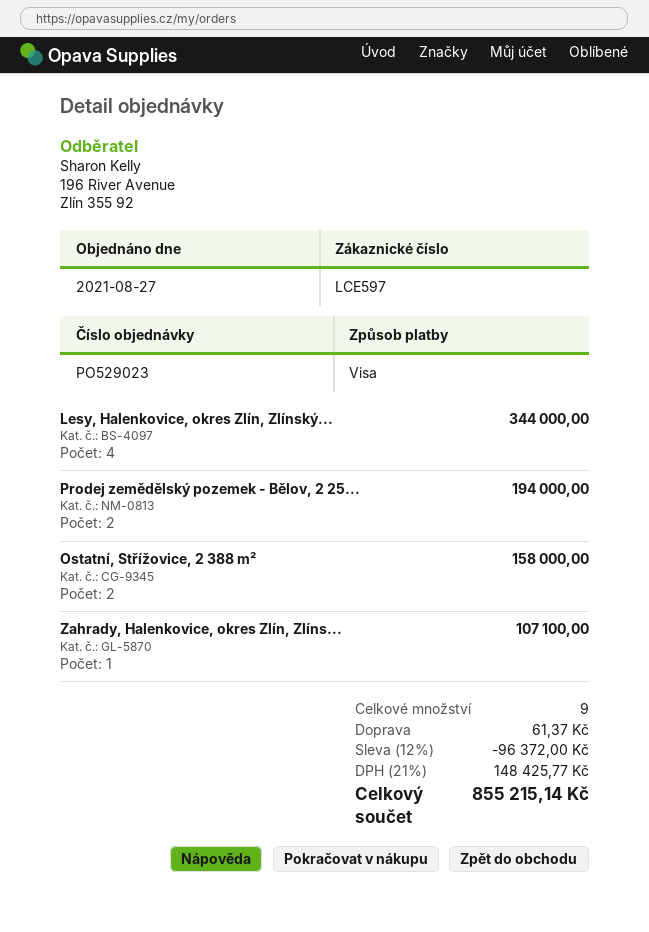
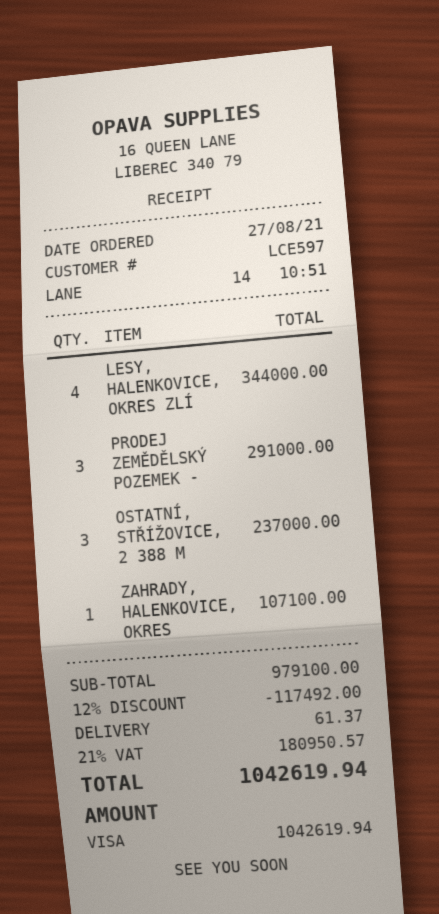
Prodej zemědělský pozemek - Bělov, 2 25...: 2 for 194000.00 -> 3 for 291000.00
Ostatní, Střížovice, 2 388 m²: 2 for 158000.00 -> 3 for 237000.00
discount: 12% = 96372.00 -> 12% = 117492.00
tax: 21% = 148425.77 -> 21% = 180950.57
total: 855215.14 -> 1042619.94

